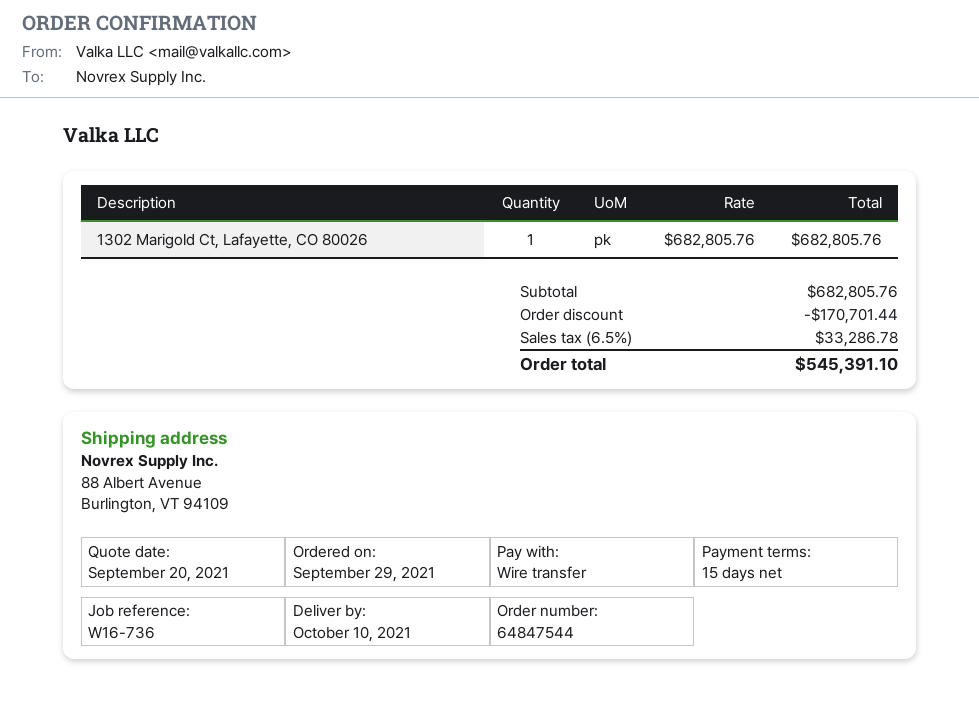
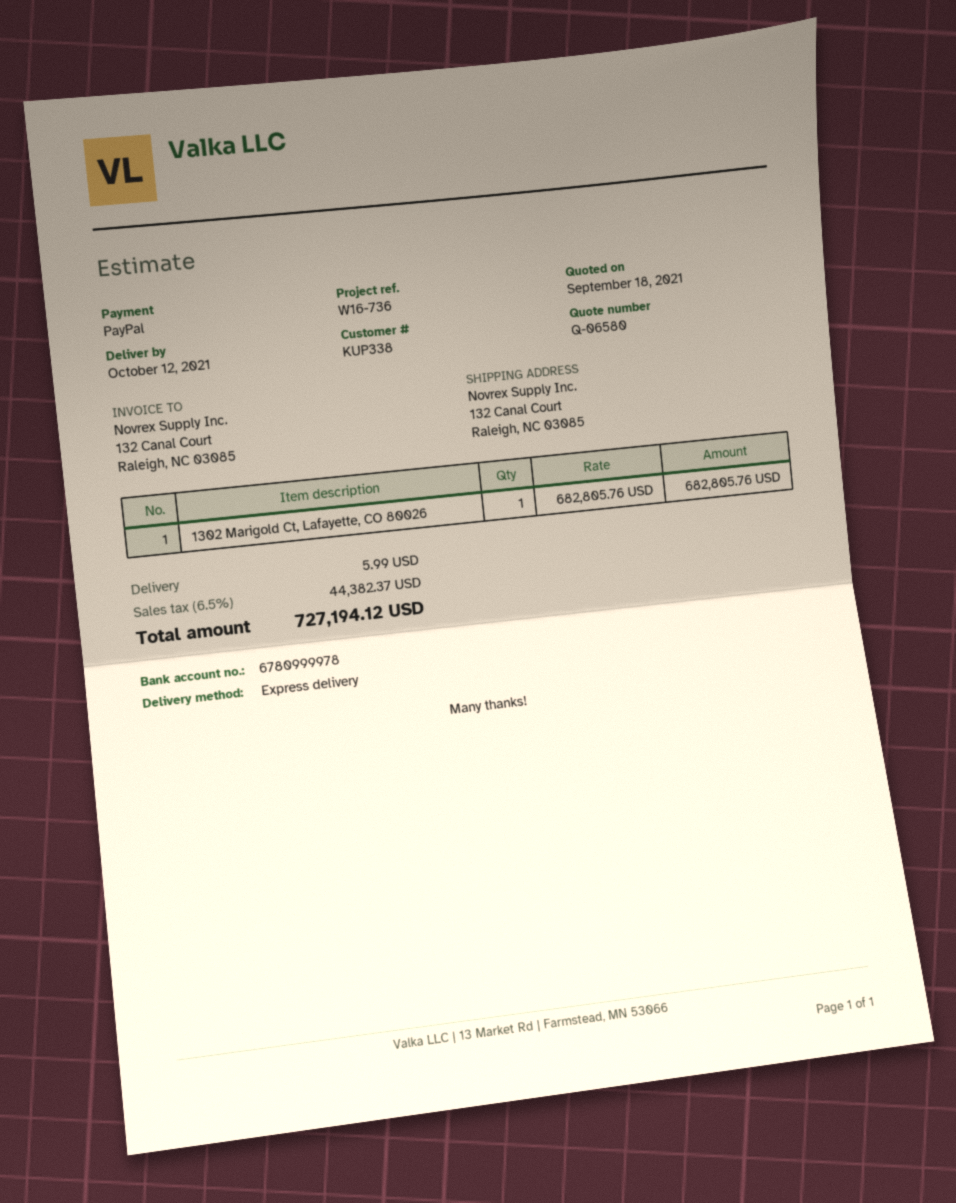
quote date: 2021-09-20 -> 2021-09-18
delivery date: 2021-10-10 -> 2021-10-12
payment method: bank transfer -> PayPal
ship to: 88 Albert Avenue, Burlington, VT 94109 -> 132 Canal Court, Raleigh, NC 03085
discount: 170701.44 -> none
shipping: none -> 5.99
tax: 6.5% = 33286.78 -> 6.5% = 44382.37
total: 545391.10 -> 727194.12

